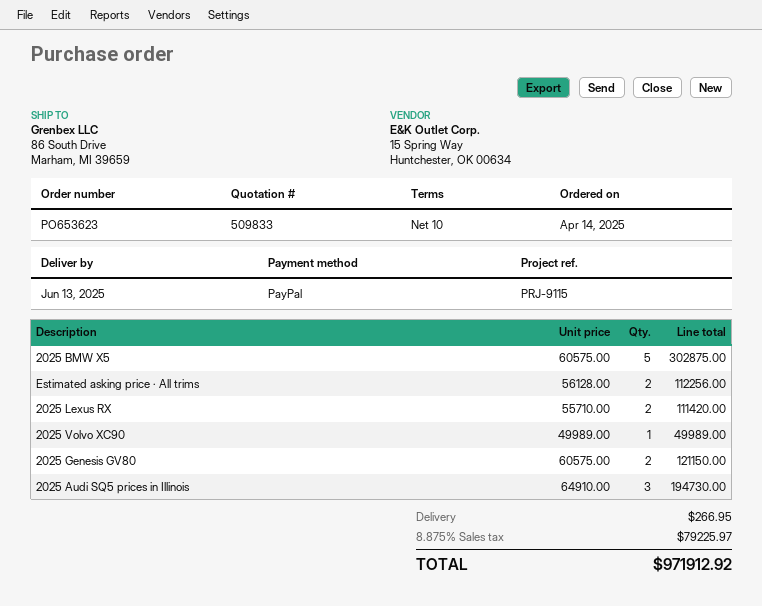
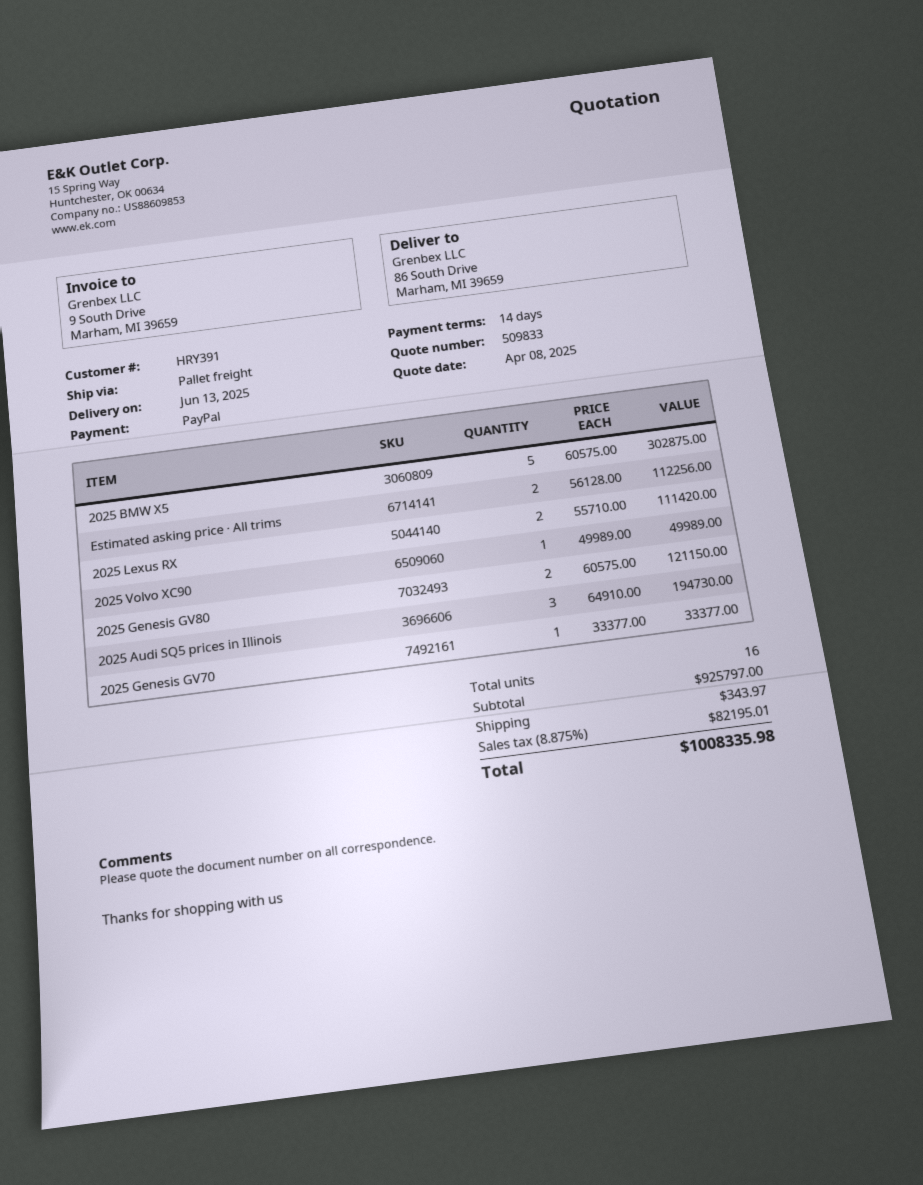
payment terms: 10 days -> 14 days
2025 Genesis GV70: none -> 1 x 33377.00 = 33377.00
shipping: 266.95 -> 343.97
tax: 8.875% = 79225.97 -> 8.875% = 82195.01
total: 971912.92 -> 1008335.98

